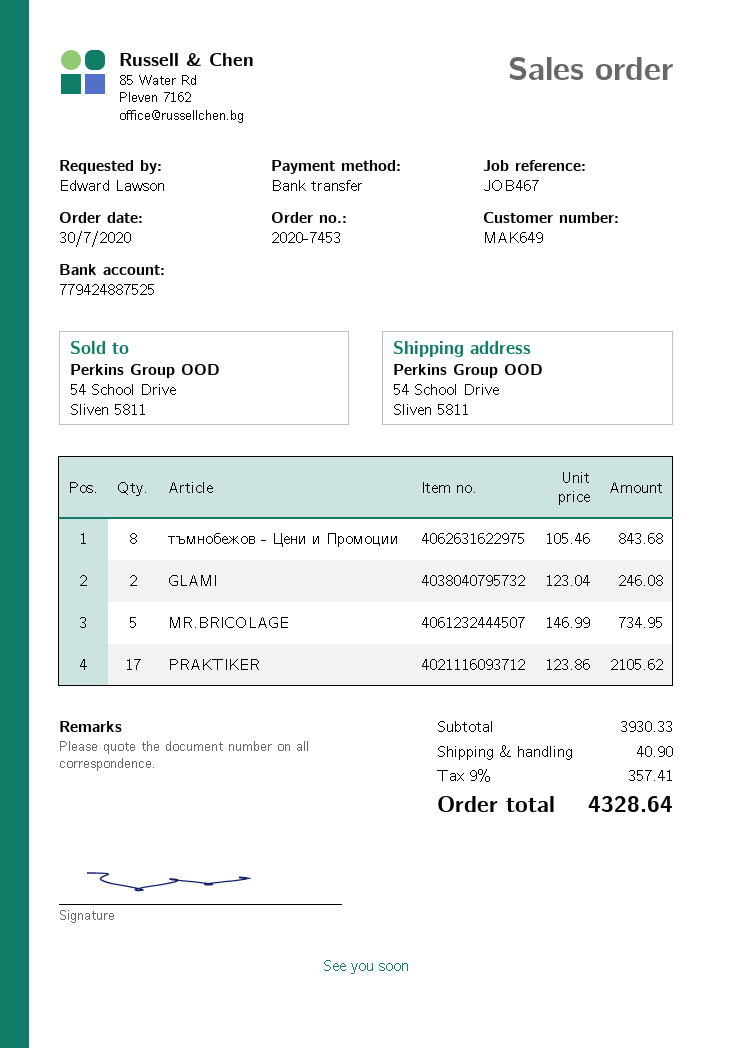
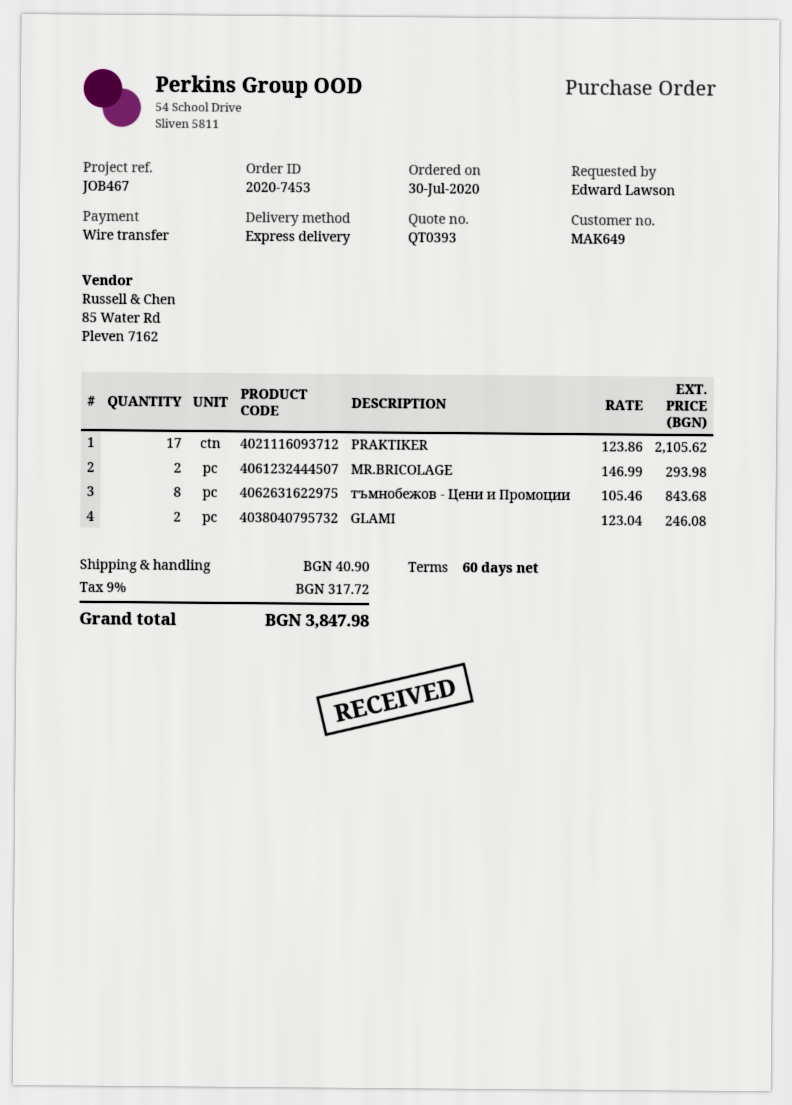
MR.BRICOLAGE: 5 x 146.99 = 734.95 -> 2 x 146.99 = 293.98
tax: 9% = 357.41 -> 9% = 317.72
total: 4328.64 -> 3847.98

